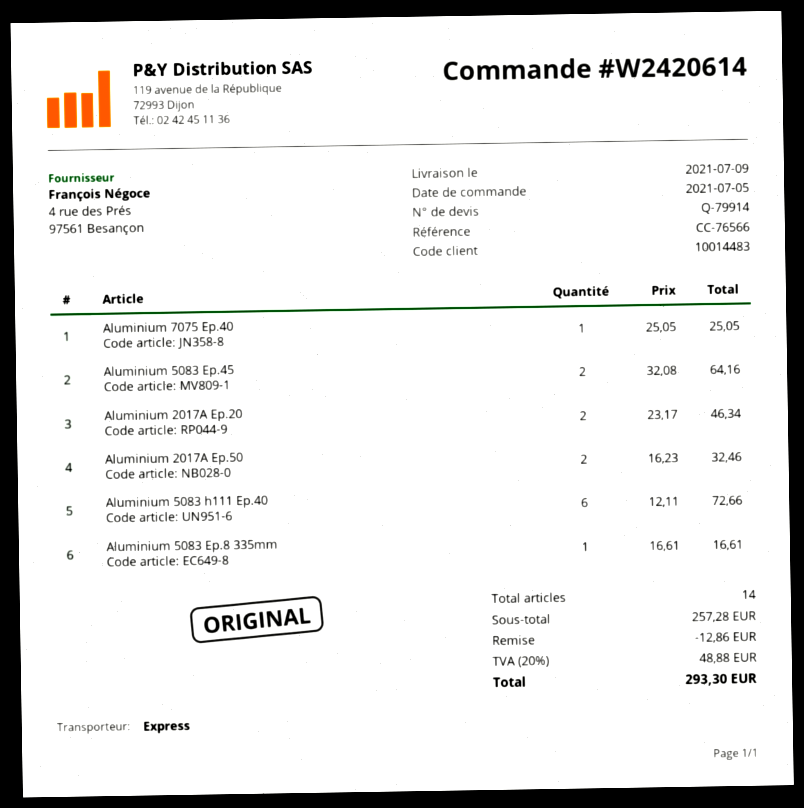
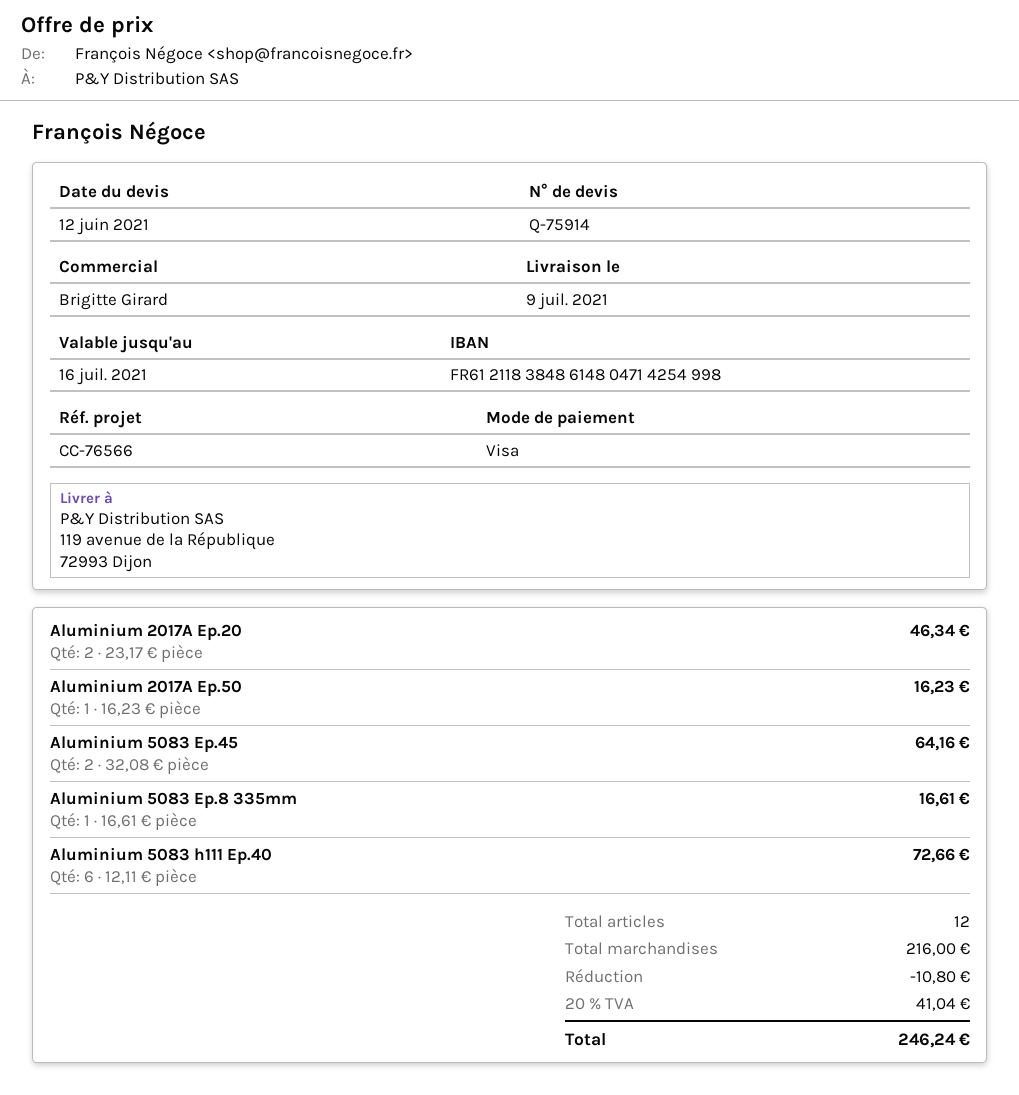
quote number: Q-79914 -> Q-75914
Aluminium 7075 Ep.40: 1 x 25.05 = 25.05 -> none
Aluminium 2017A Ep.50: 2 x 16.23 = 32.46 -> 1 x 16.23 = 16.23
total quantity: 14 -> 12
subtotal: 257.28 -> 216.00
discount: 12.86 -> 10.80
tax: 20% = 48.88 -> 20% = 41.04
total: 293.30 -> 246.24

